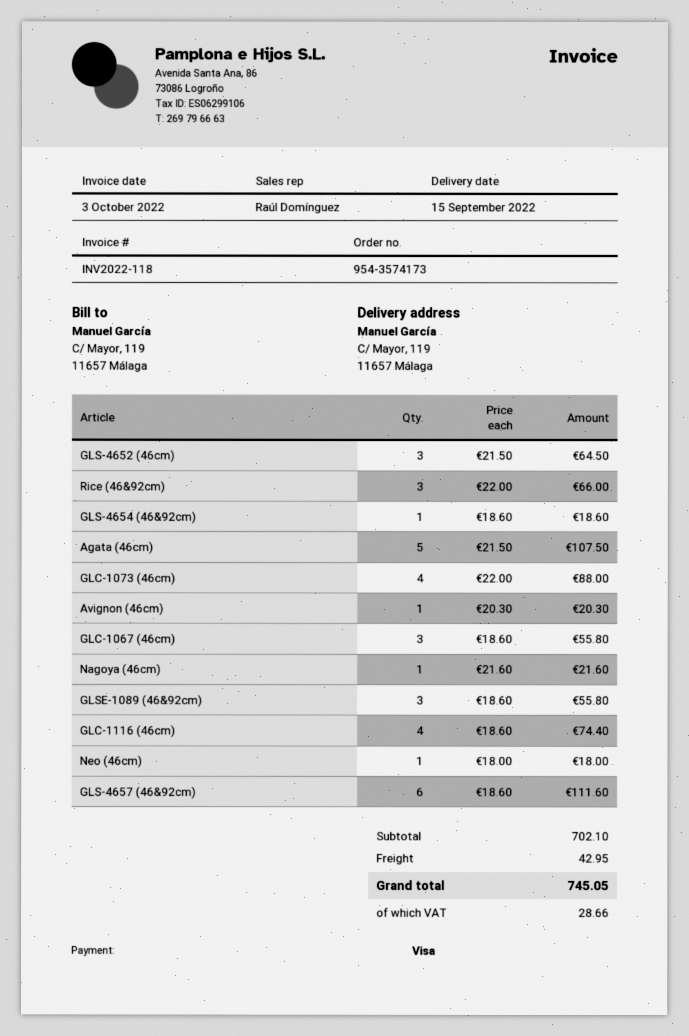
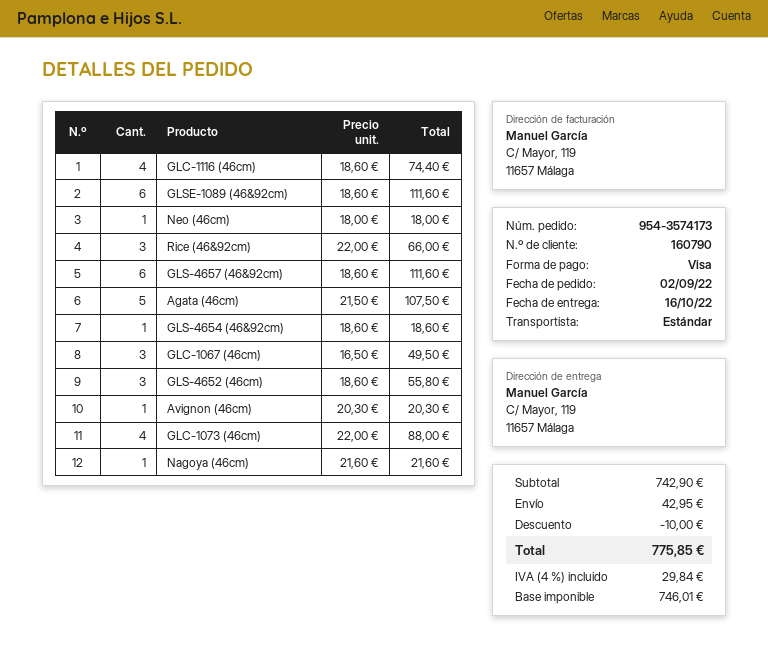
delivery date: 2022-09-15 -> 2022-10-16
GLS-4652 (46cm): 3 x 21.50 = 64.50 -> 3 x 18.60 = 55.80
GLC-1067 (46cm): 3 x 18.60 = 55.80 -> 3 x 16.50 = 49.50
GLSE-1089 (46&92cm): 3 x 18.60 = 55.80 -> 6 x 18.60 = 111.60
subtotal: 702.10 -> 742.90
discount: none -> 10.00
tax: 28.66 -> 29.84
total: 745.05 -> 775.85

